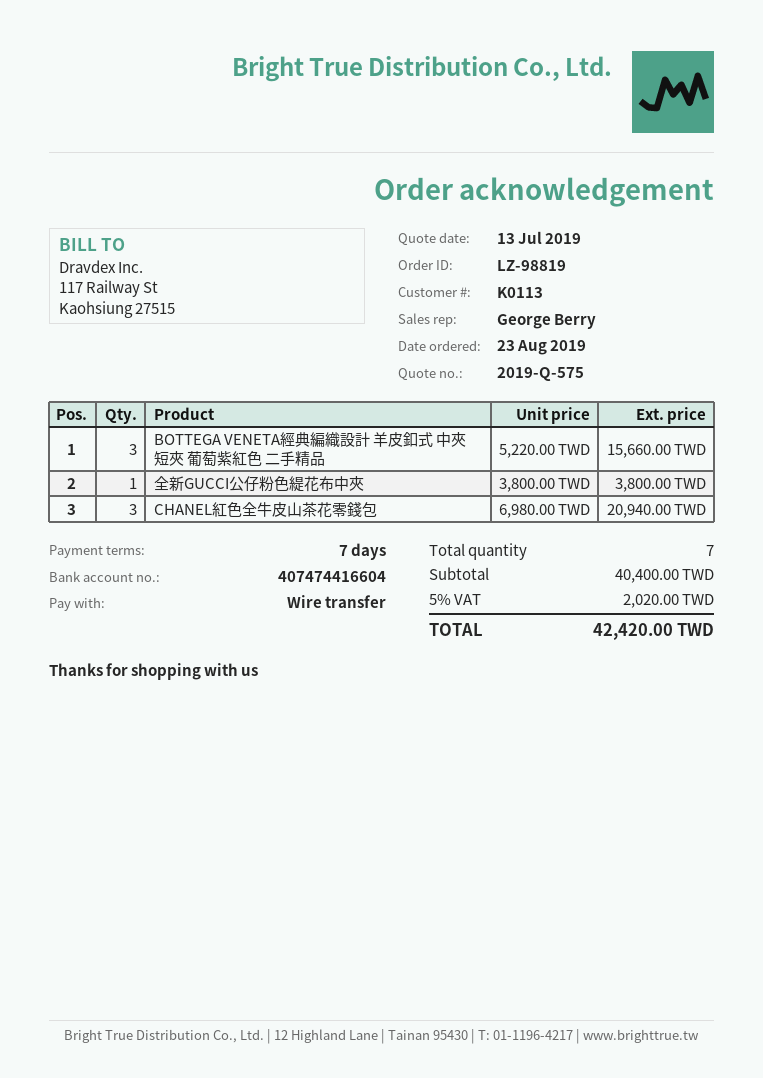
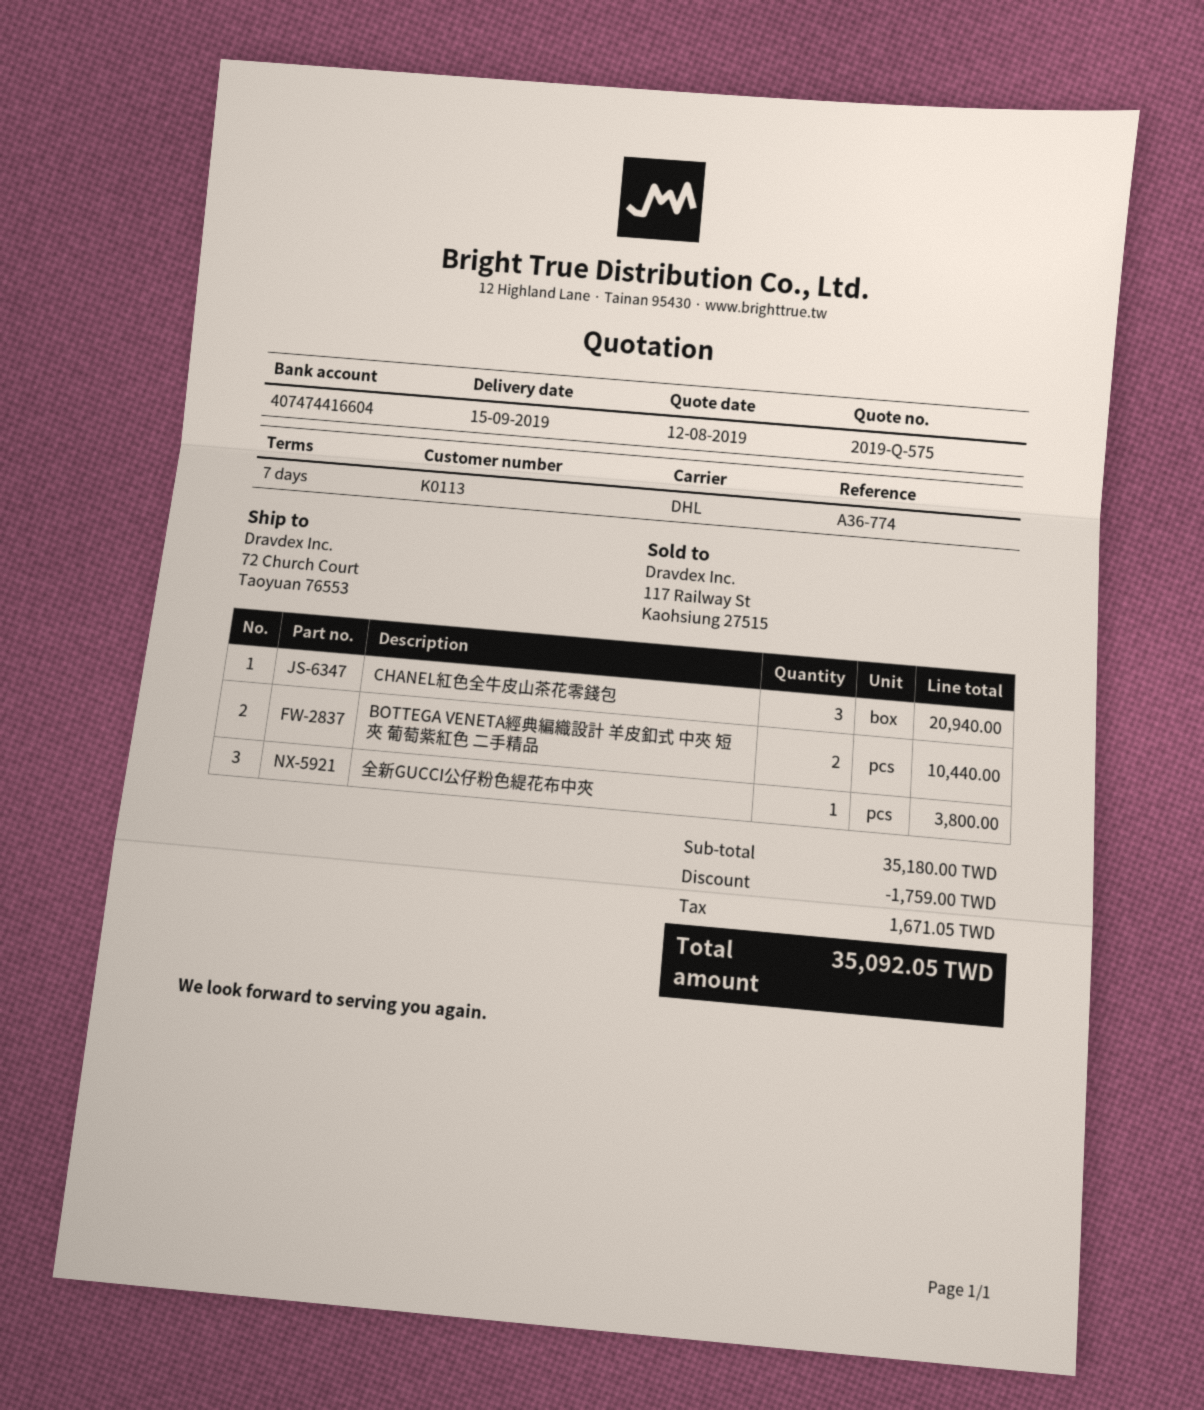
quote date: 2019-07-13 -> 2019-08-12
BOTTEGA VENETA經典編織設計 羊皮釦式 中夾 短夾 葡萄紫紅色 二手精品: 3 for 15660.00 -> 2 for 10440.00
subtotal: 40400.00 -> 35180.00
discount: none -> 1759.00
tax: 2020.00 -> 1671.05
total: 42420.00 -> 35092.05

